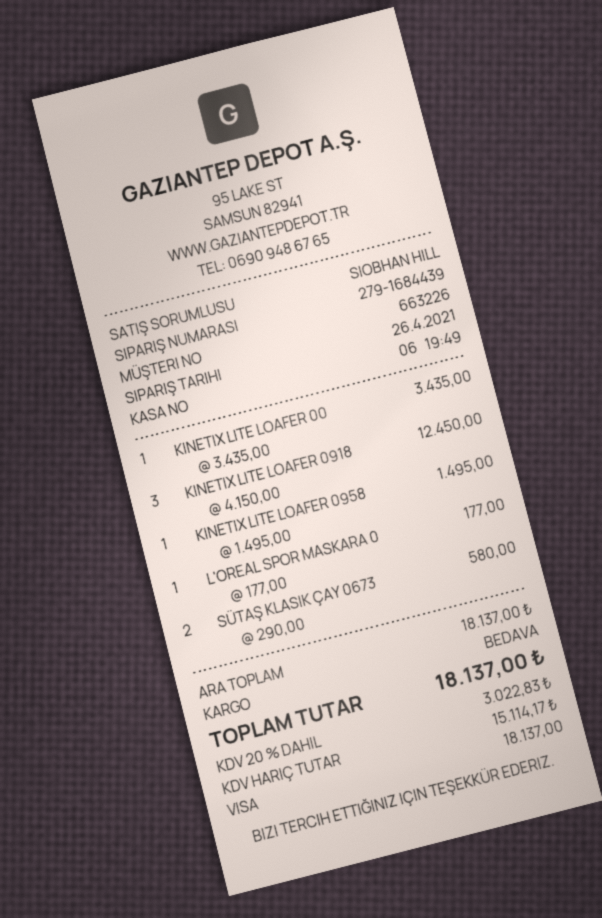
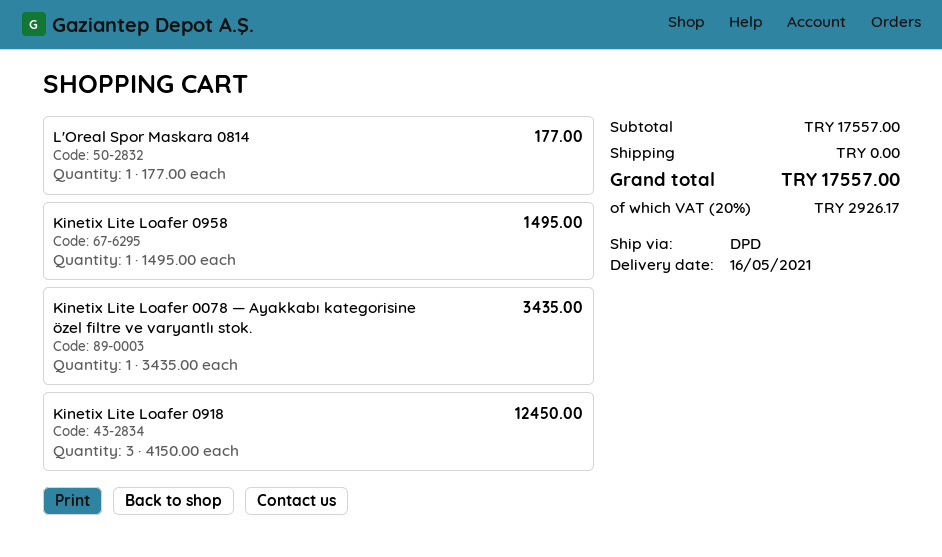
SÜTAŞ KLASIK ÇAY 0673: 2 x 290.00 = 580.00 -> none
subtotal: 18137.00 -> 17557.00
tax: 20% = 3022.83 -> 20% = 2926.17
total: 18137.00 -> 17557.00

